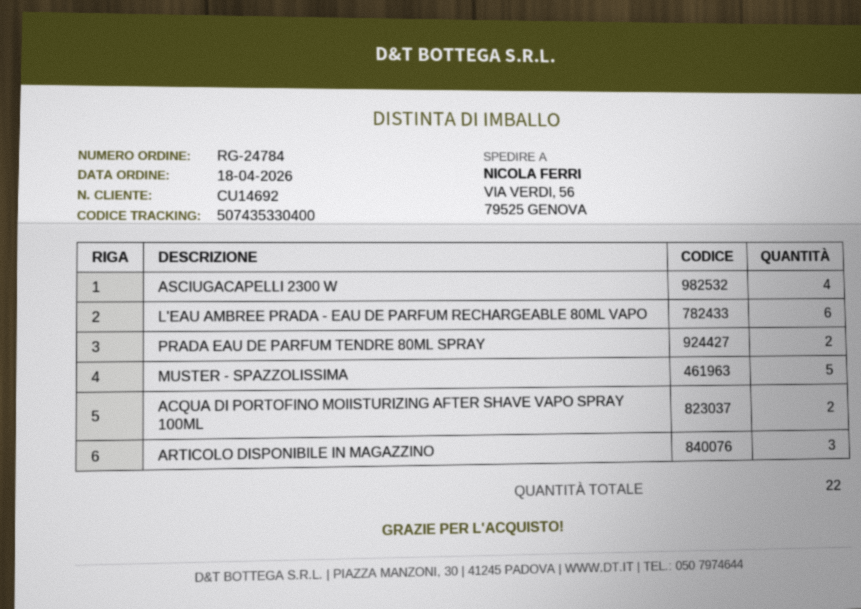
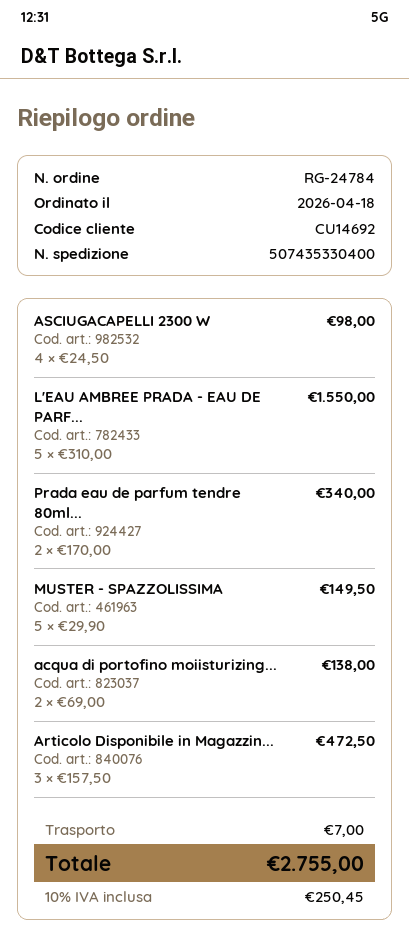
L'EAU AMBREE PRADA - EAU DE PARFUM RECHARGEABLE 80ML VAPO: 6 -> 5

